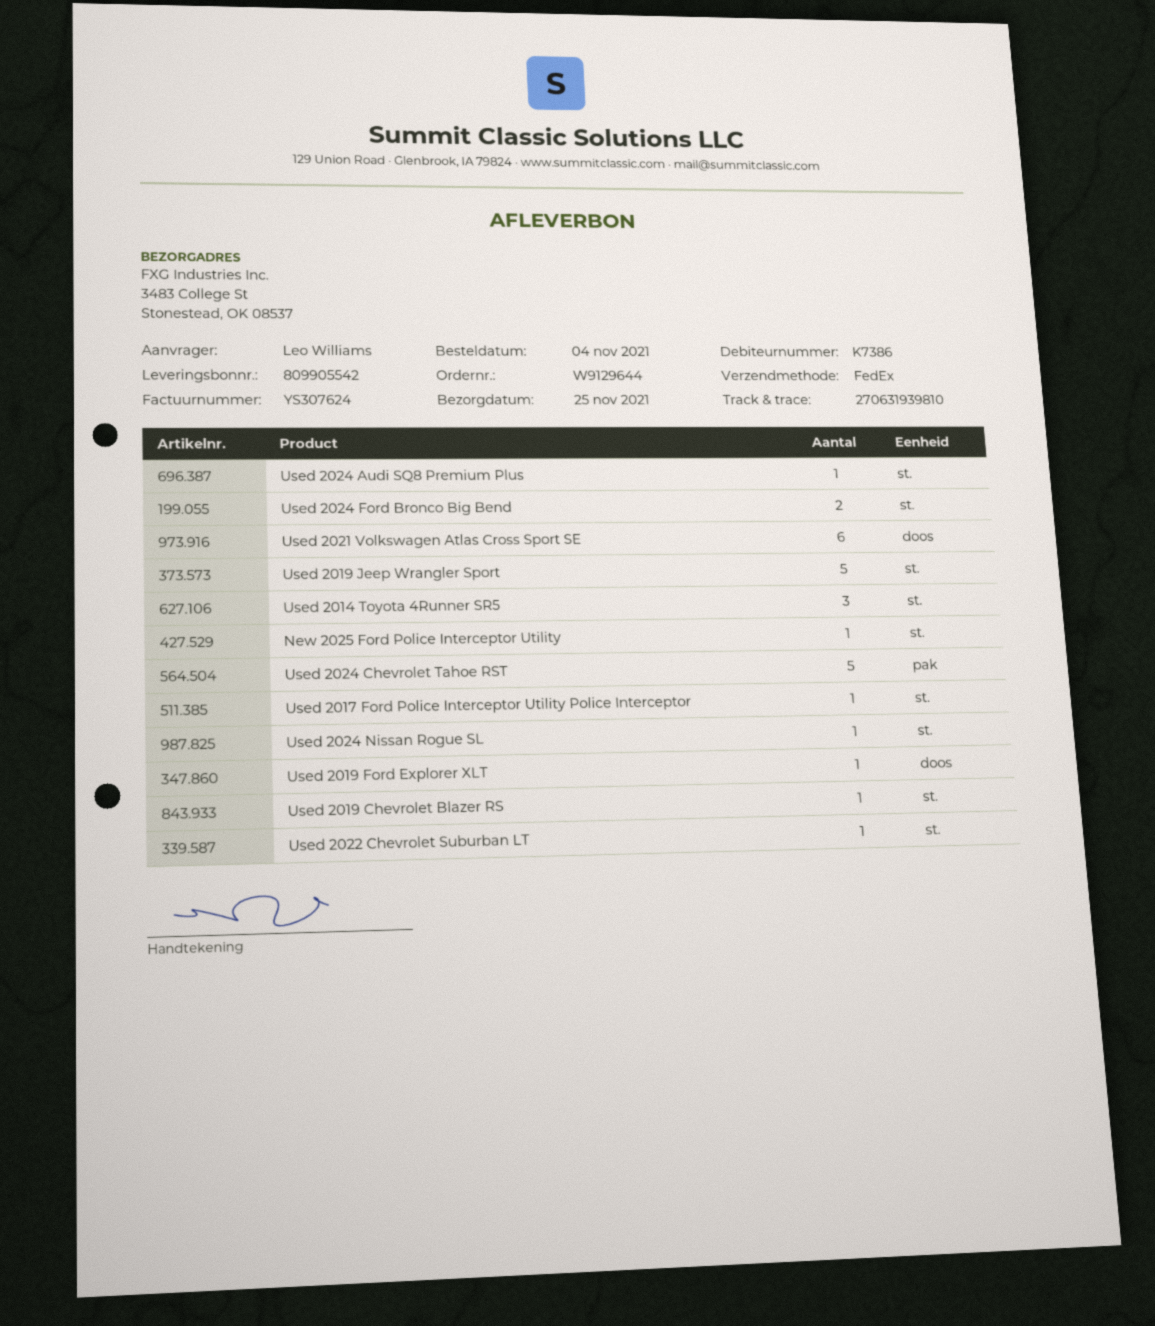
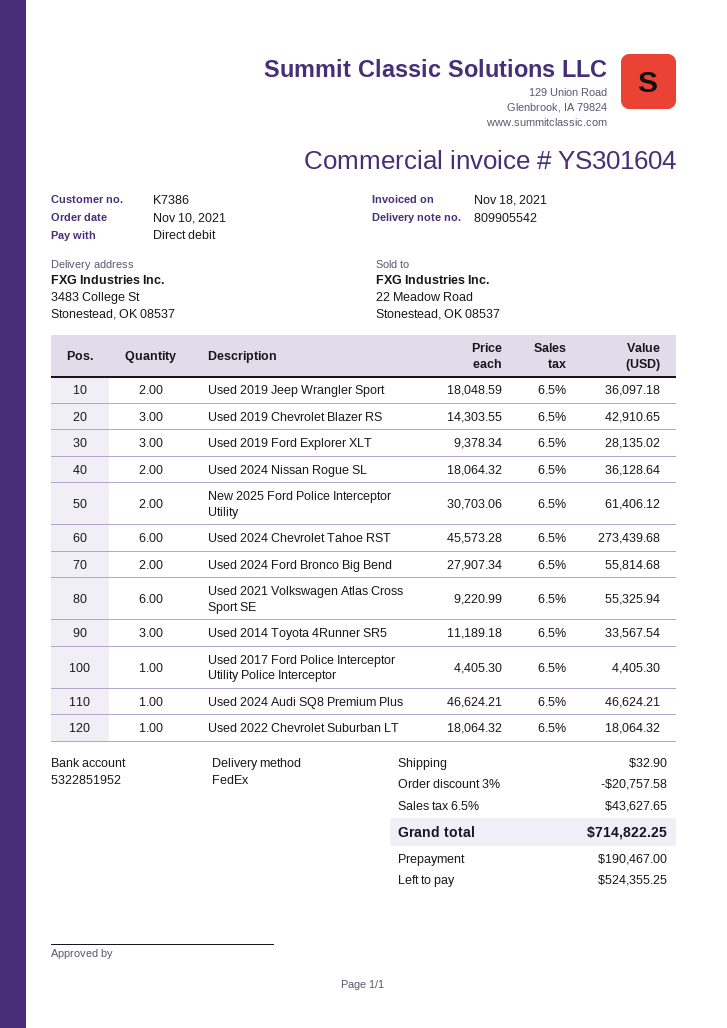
order date: 2021-11-04 -> 2021-11-10
invoice number: YS307624 -> YS301604
Used 2019 Jeep Wrangler Sport: 5 -> 2
New 2025 Ford Police Interceptor Utility: 1 -> 2
Used 2024 Chevrolet Tahoe RST: 5 -> 6
Used 2024 Nissan Rogue SL: 1 -> 2
Used 2019 Ford Explorer XLT: 1 -> 3
Used 2019 Chevrolet Blazer RS: 1 -> 3

